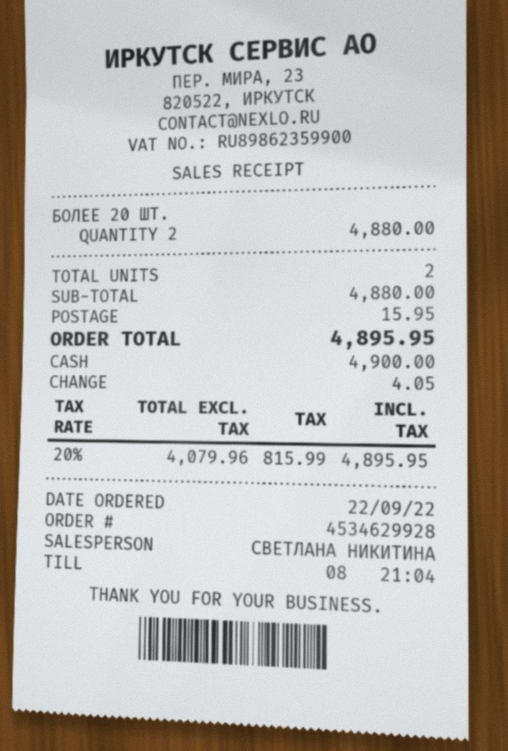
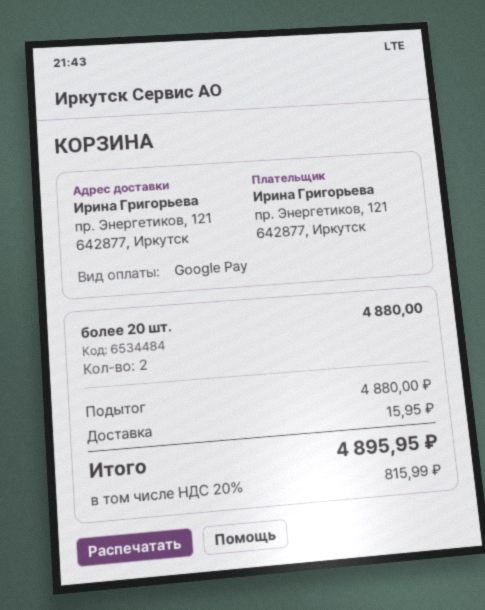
payment method: cash -> Google Pay

